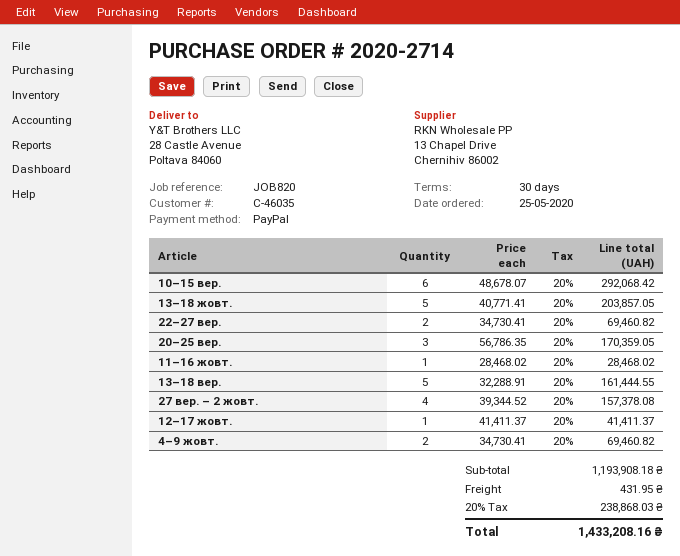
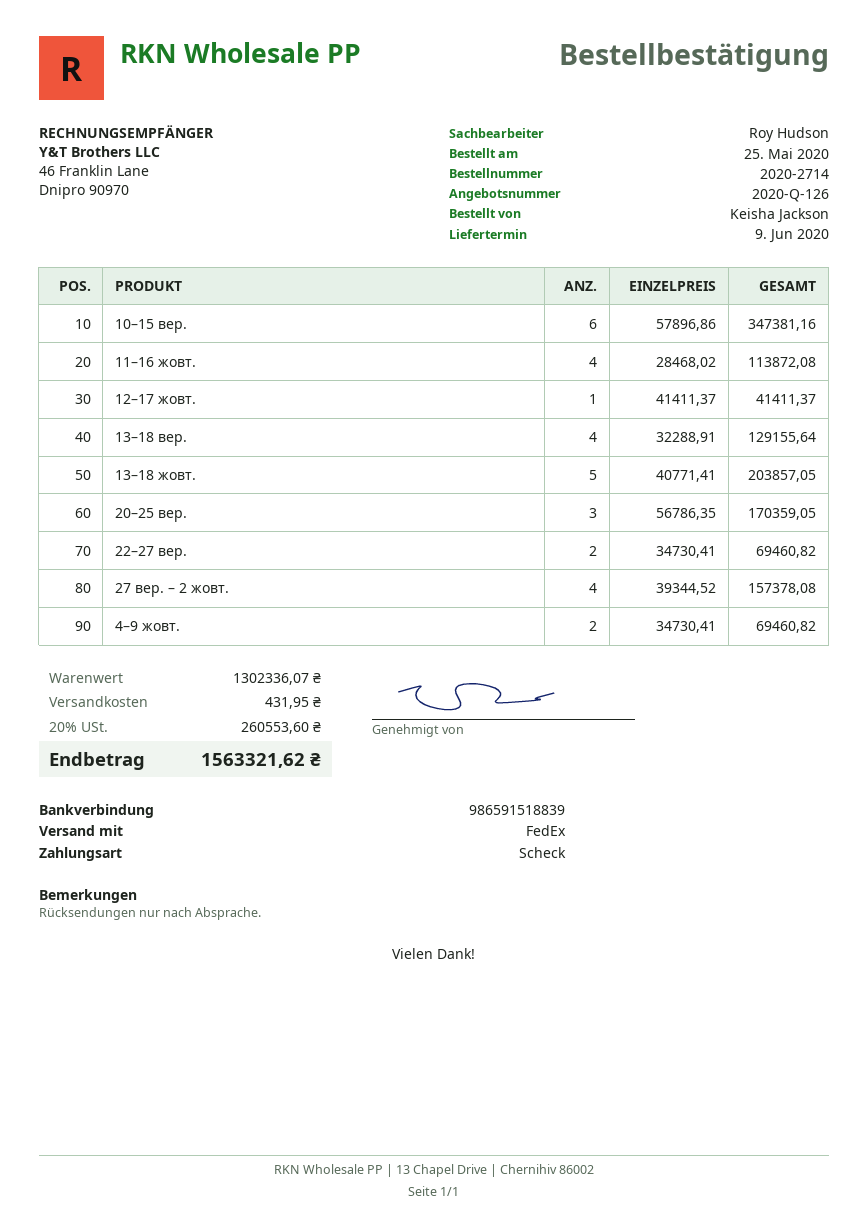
payment method: PayPal -> cheque
10–15 вер.: 6 x 48678.07 = 292068.42 -> 6 x 57896.86 = 347381.16
11–16 жовт.: 1 x 28468.02 = 28468.02 -> 4 x 28468.02 = 113872.08
13–18 вер.: 5 x 32288.91 = 161444.55 -> 4 x 32288.91 = 129155.64
subtotal: 1193908.18 -> 1302336.07
tax: 20% = 238868.03 -> 20% = 260553.60
total: 1433208.16 -> 1563321.62

